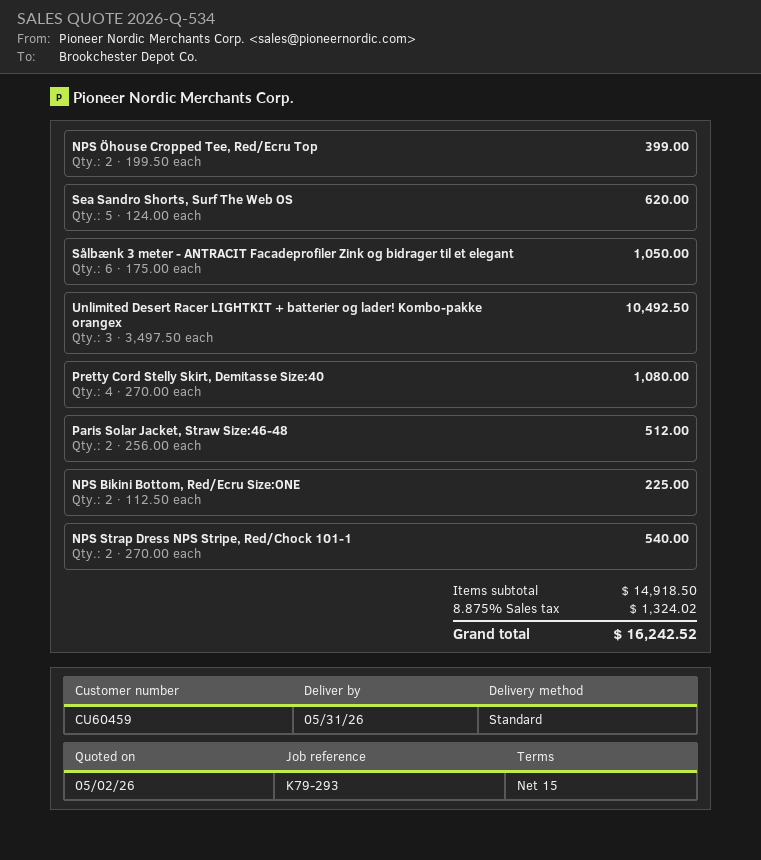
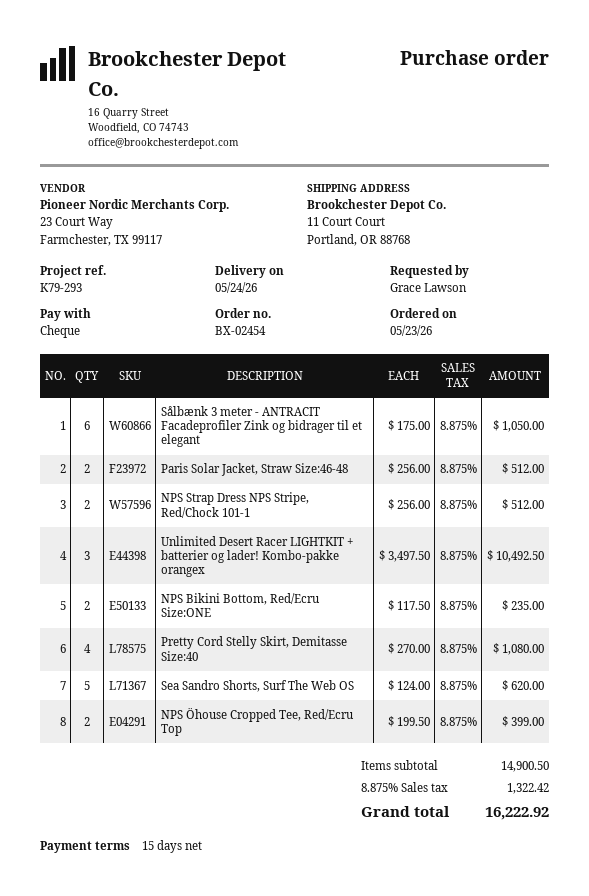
delivery date: 2026-05-31 -> 2026-05-24
NPS Bikini Bottom, Red/Ecru Size:ONE: 2 x 112.50 = 225.00 -> 2 x 117.50 = 235.00
NPS Strap Dress NPS Stripe, Red/Chock 101-1: 2 x 270.00 = 540.00 -> 2 x 256.00 = 512.00
subtotal: 14918.50 -> 14900.50
tax: 8.875% = 1324.02 -> 8.875% = 1322.42
total: 16242.52 -> 16222.92

